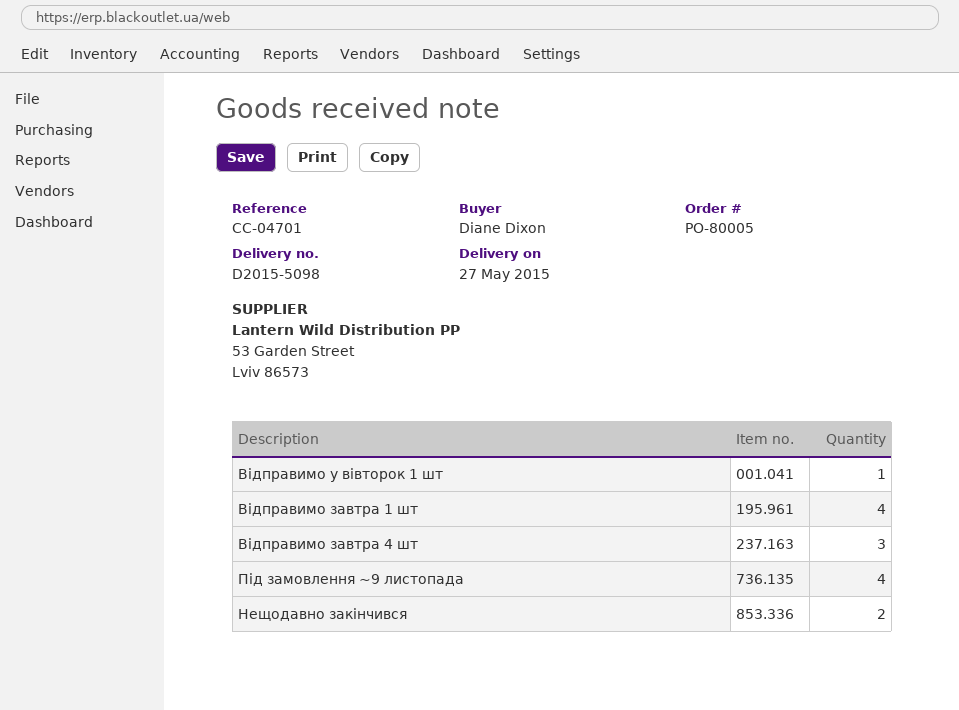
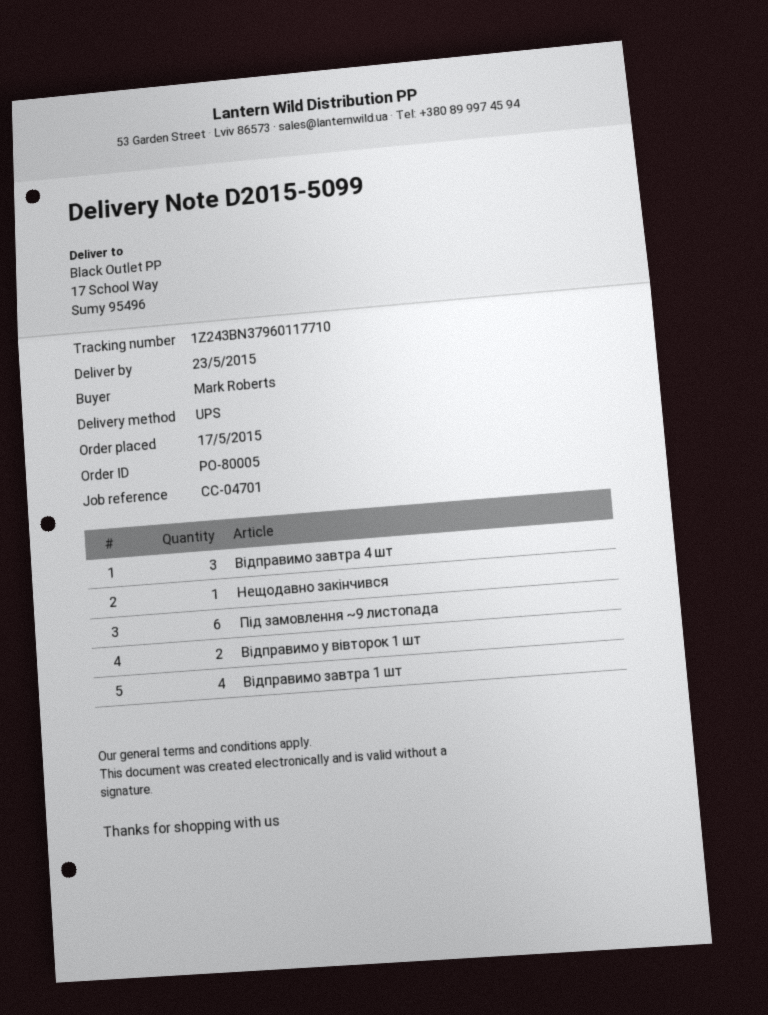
delivery note number: D2015-5098 -> D2015-5099
delivery date: 2015-05-27 -> 2015-05-23
ordered by: Diane Dixon -> Mark Roberts
Відправимо у вівторок 1 шт: 1 -> 2
Під замовлення ~9 листопада: 4 -> 6
Нещодавно закінчився: 2 -> 1

